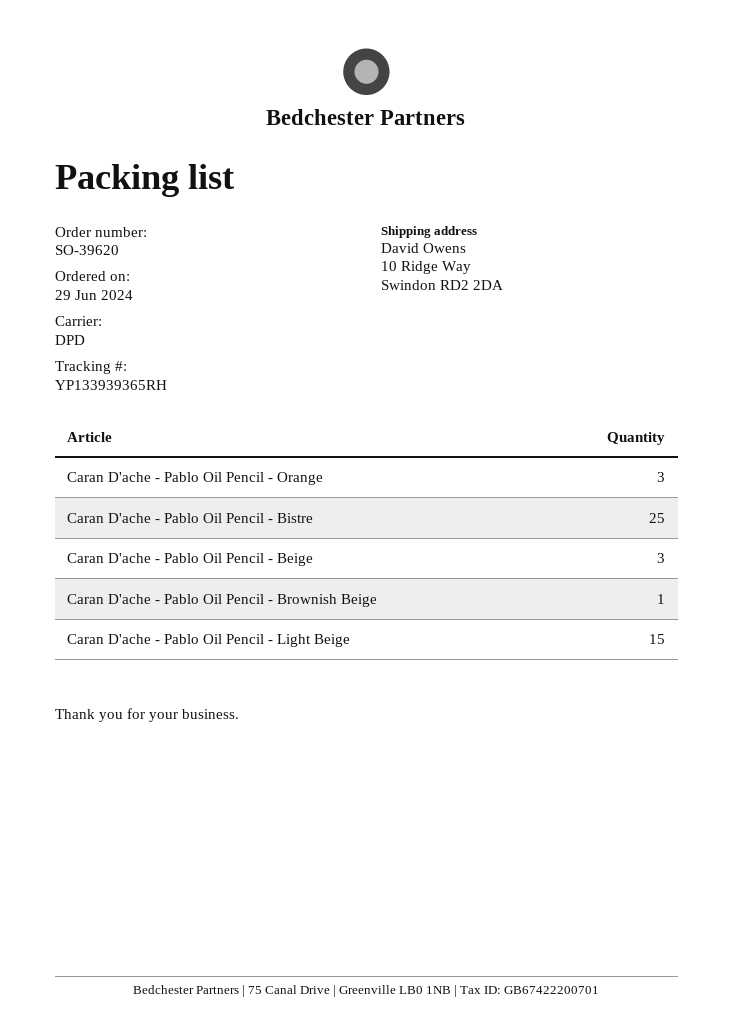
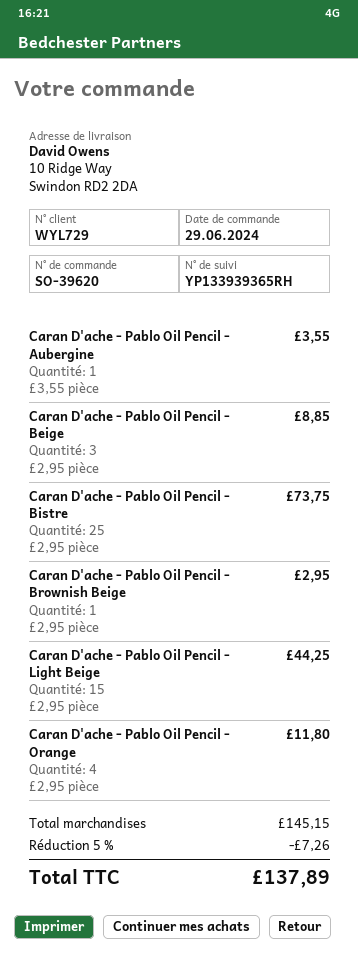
Caran D'ache - Pablo Oil Pencil - Orange: 3 -> 4
Caran D'ache - Pablo Oil Pencil - Aubergine: none -> 1

